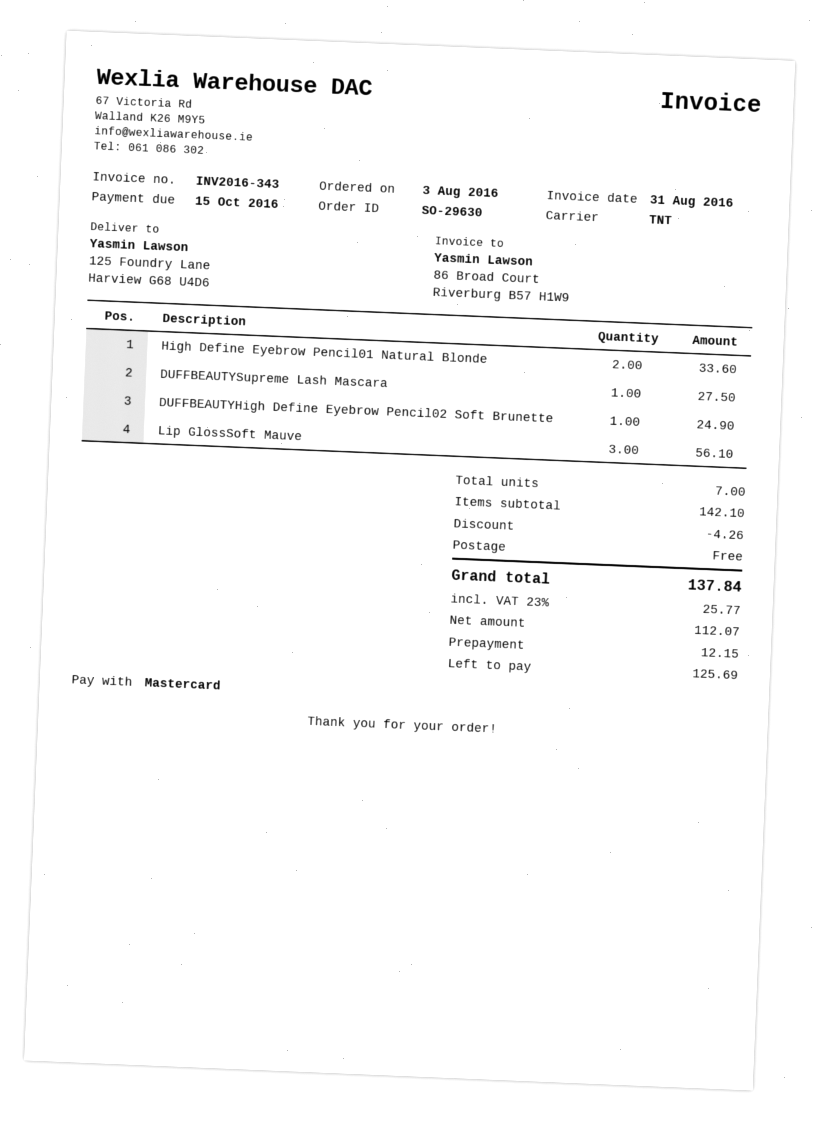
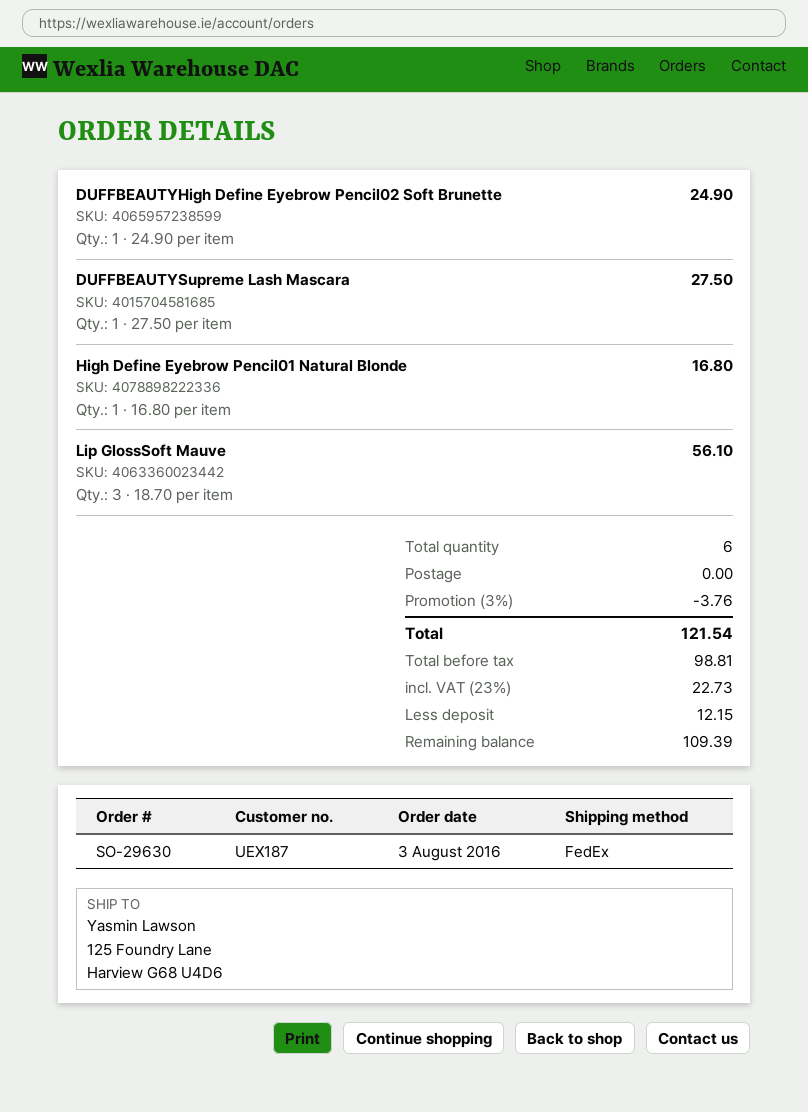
shipping method: TNT -> FedEx
High Define Eyebrow Pencil01 Natural Blonde: 2 for 33.60 -> 1 for 16.80
total quantity: 7 -> 6
discount: 4.26 -> 3.76
net: 112.07 -> 98.81
tax: 23% = 25.77 -> 23% = 22.73
total: 137.84 -> 121.54
balance: 125.69 -> 109.39

